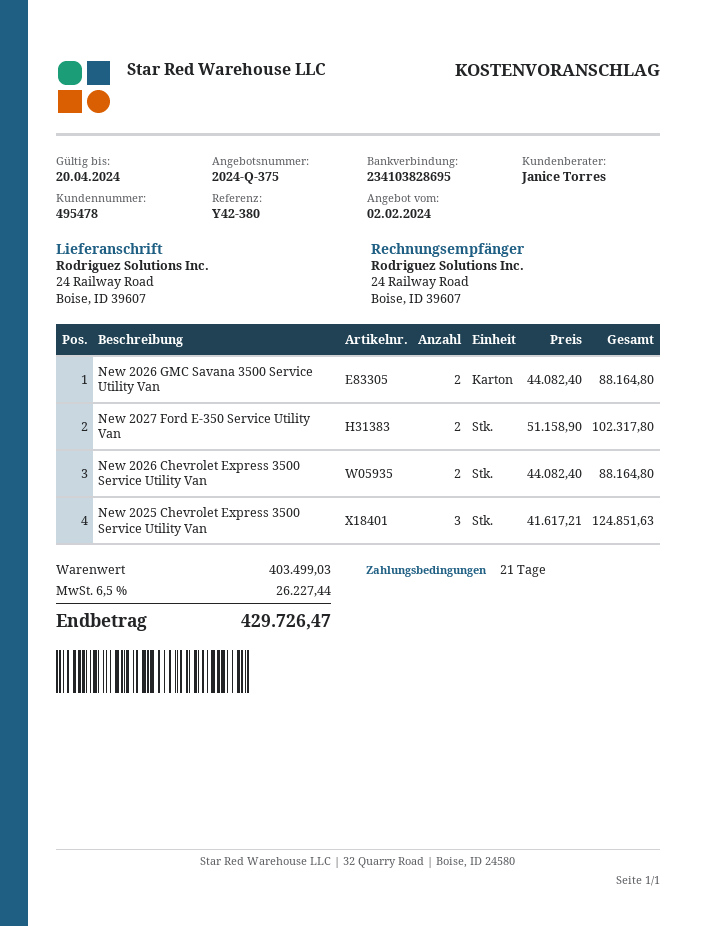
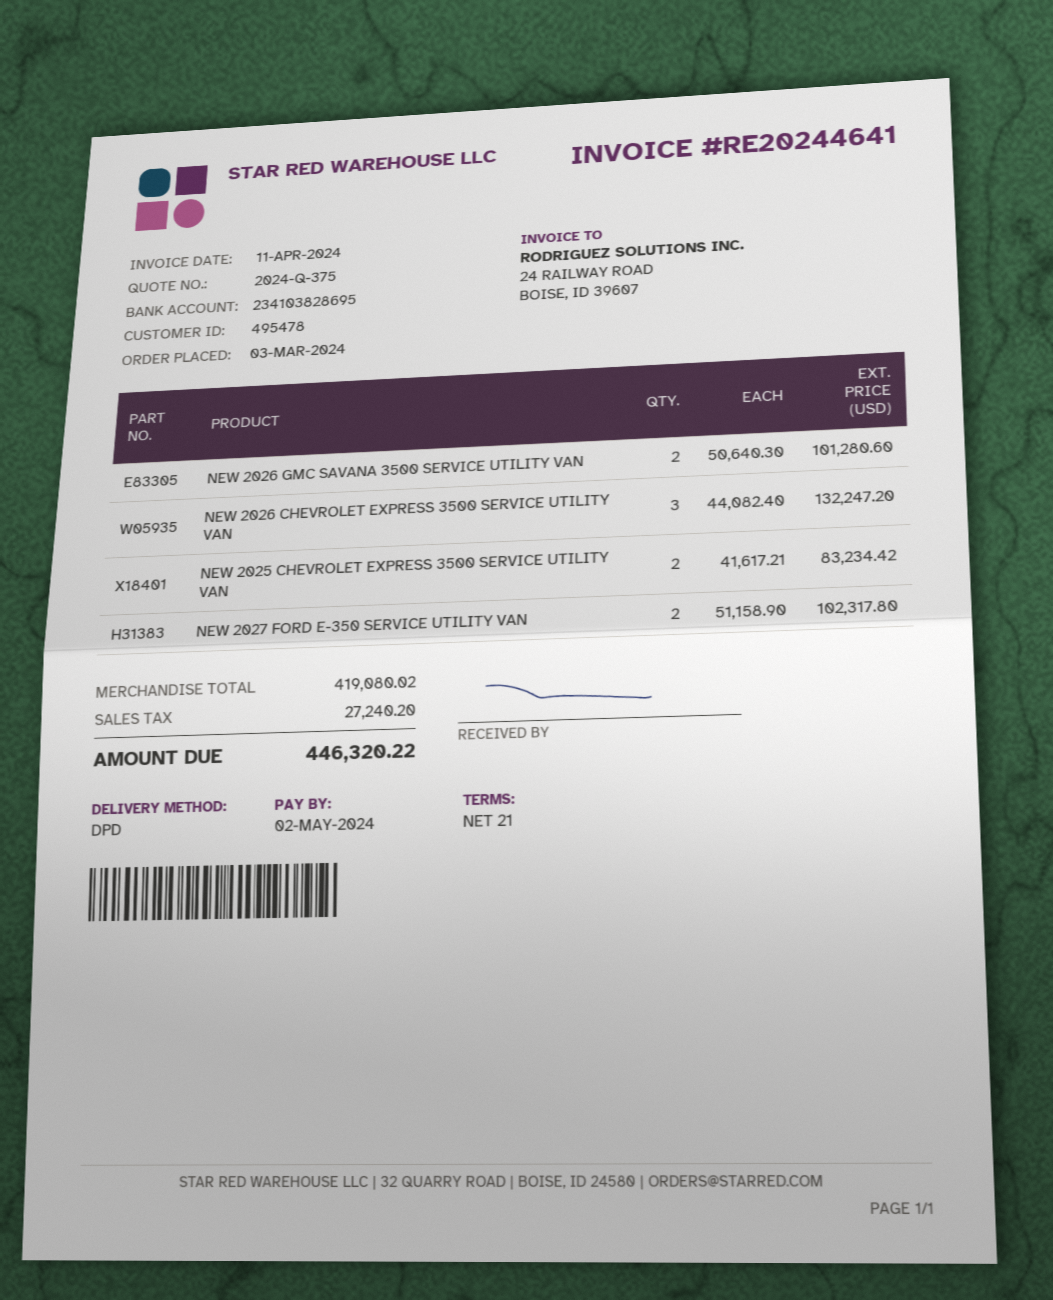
New 2026 GMC Savana 3500 Service Utility Van: 2 x 44082.40 = 88164.80 -> 2 x 50640.30 = 101280.60
New 2026 Chevrolet Express 3500 Service Utility Van: 2 x 44082.40 = 88164.80 -> 3 x 44082.40 = 132247.20
New 2025 Chevrolet Express 3500 Service Utility Van: 3 x 41617.21 = 124851.63 -> 2 x 41617.21 = 83234.42
subtotal: 403499.03 -> 419080.02
tax: 26227.44 -> 27240.20
total: 429726.47 -> 446320.22

